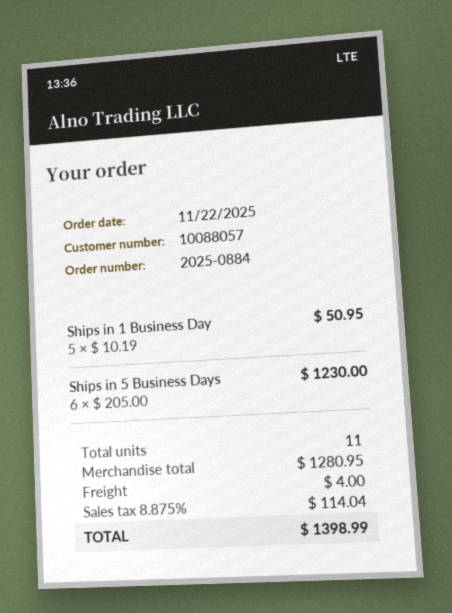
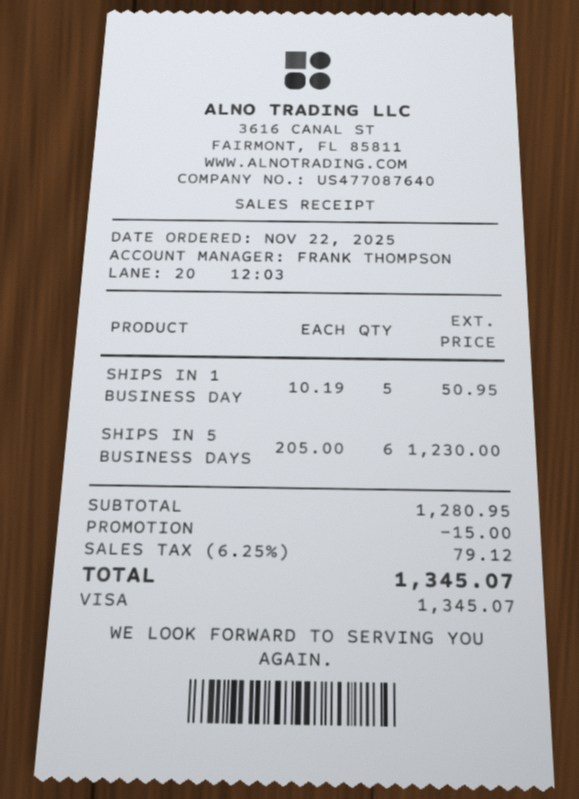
discount: none -> 15.00
shipping: 4.00 -> none
tax: 8.875% = 114.04 -> 6.25% = 79.12
total: 1398.99 -> 1345.07

